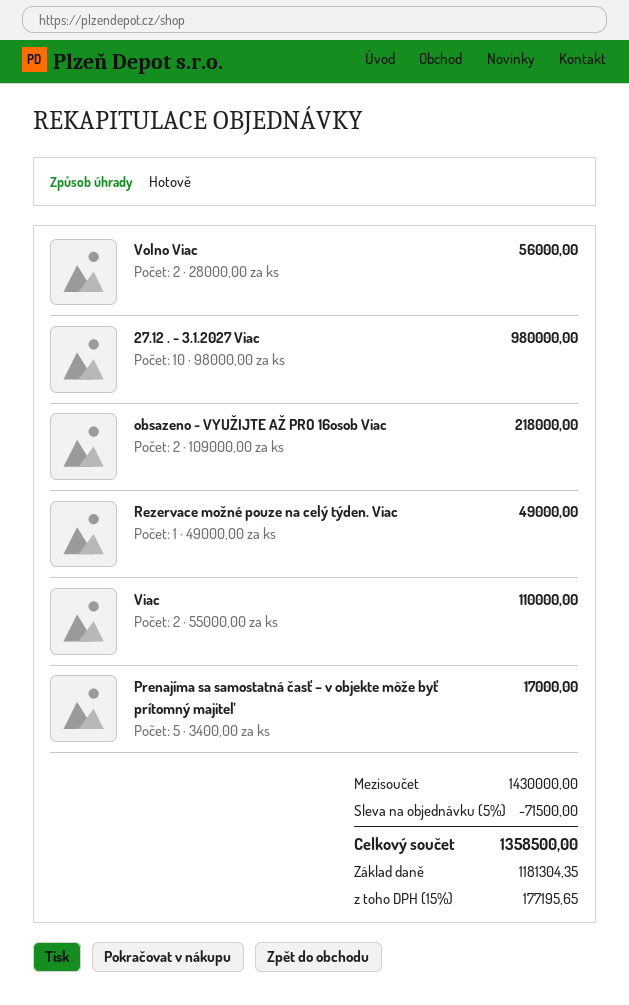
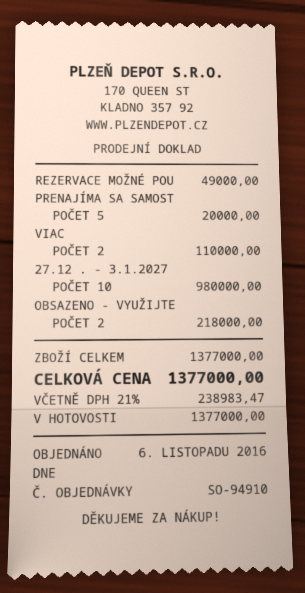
Volno Viac: 2 for 56000.00 -> none
Prenajíma sa samostatná časť – v objekte môže byť prítomný majiteľ: 5 for 17000.00 -> 5 for 20000.00
subtotal: 1430000.00 -> 1377000.00
discount: 5% = 71500.00 -> none
tax: 15% = 177195.65 -> 21% = 238983.47
total: 1358500.00 -> 1377000.00

